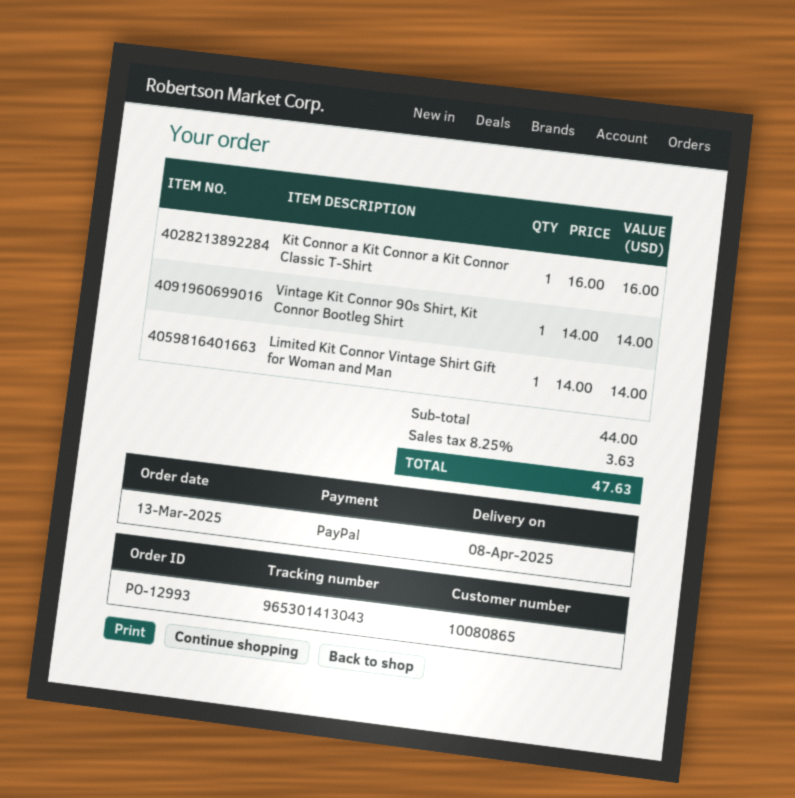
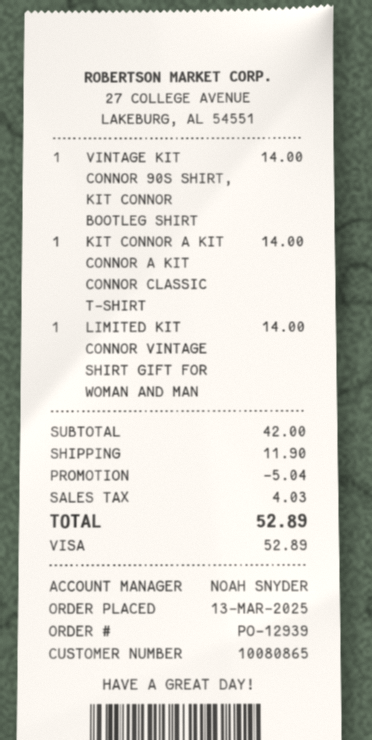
order number: PO-12993 -> PO-12939
payment method: PayPal -> Visa
Kit Connor a Kit Connor a Kit Connor Classic T-Shirt: 1 for 16.00 -> 1 for 14.00
subtotal: 44.00 -> 42.00
discount: none -> 5.04
shipping: none -> 11.90
tax: 3.63 -> 4.03
total: 47.63 -> 52.89

